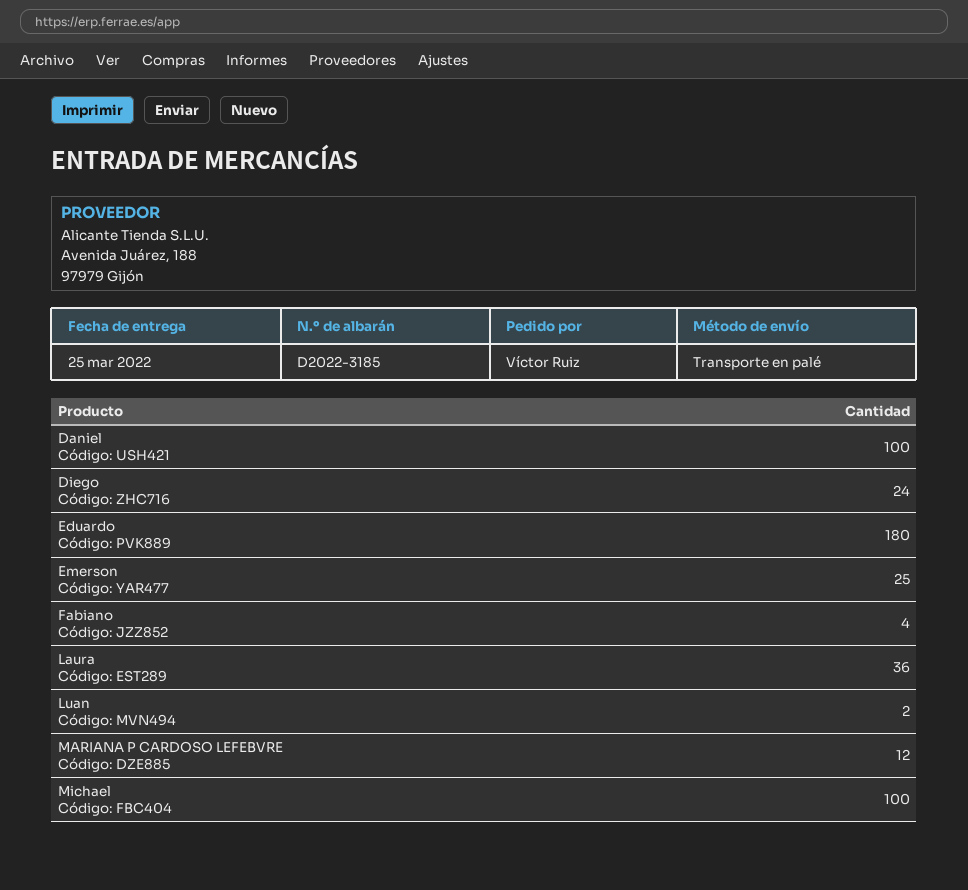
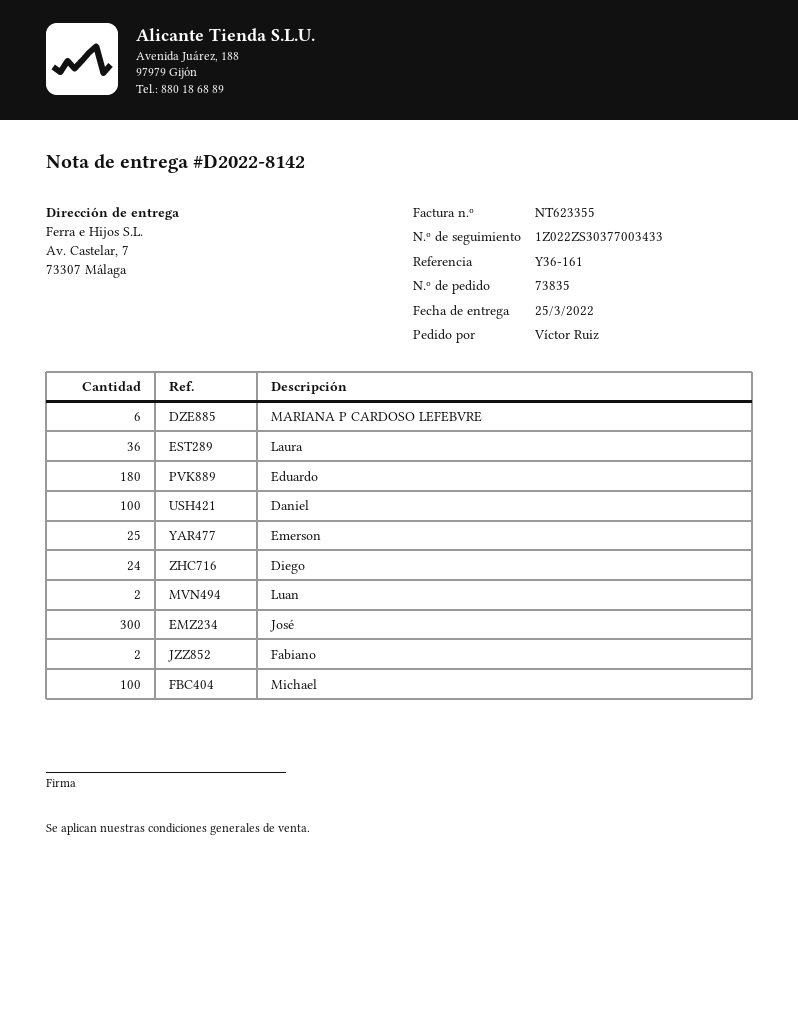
delivery note number: D2022-3185 -> D2022-8142
Fabiano: 4 -> 2
MARIANA P CARDOSO LEFEBVRE: 12 -> 6
José: none -> 300

